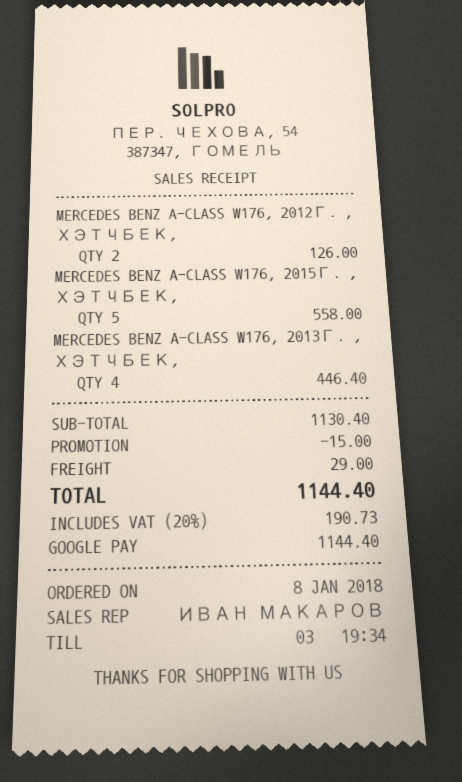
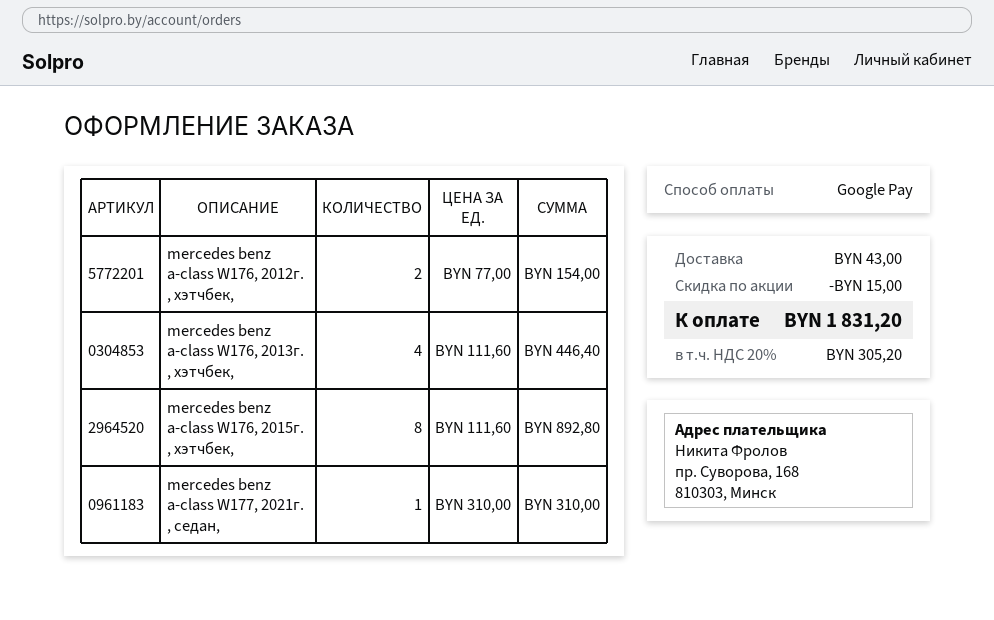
MERCEDES BENZ A-CLASS W176, 2012Г. , ХЭТЧБЕК,: 2 for 126.00 -> 2 for 154.00
MERCEDES BENZ A-CLASS W176, 2015Г. , ХЭТЧБЕК,: 5 for 558.00 -> 8 for 892.80
mercedes benz a-class W177, 2021г. , седан,: none -> 1 for 310.00
shipping: 29.00 -> 43.00
tax: 20% = 190.73 -> 20% = 305.20
total: 1144.40 -> 1831.20

